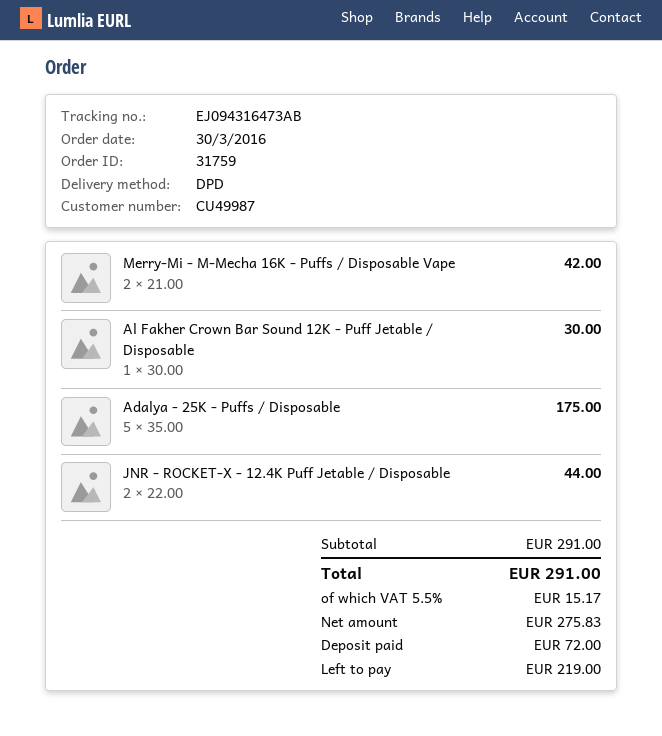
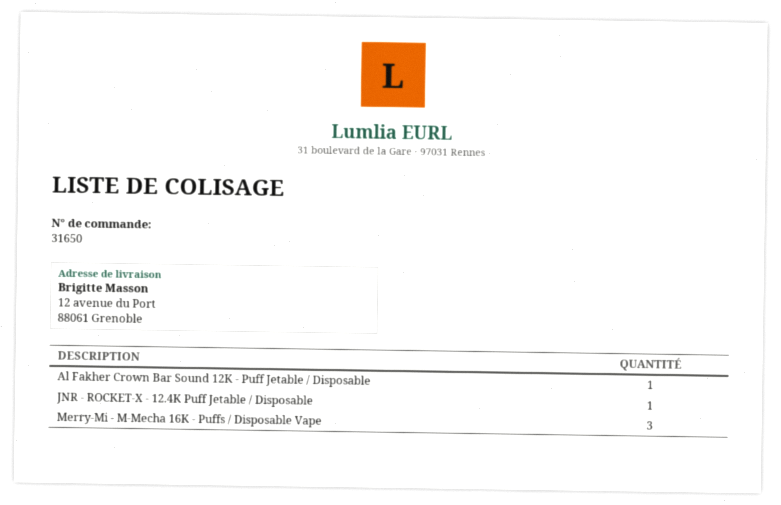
order number: 31759 -> 31650
Merry-Mi - M-Mecha 16K - Puffs / Disposable Vape: 2 -> 3
Adalya - 25K - Puffs / Disposable: 5 -> none
JNR - ROCKET-X - 12.4K Puff Jetable / Disposable: 2 -> 1

